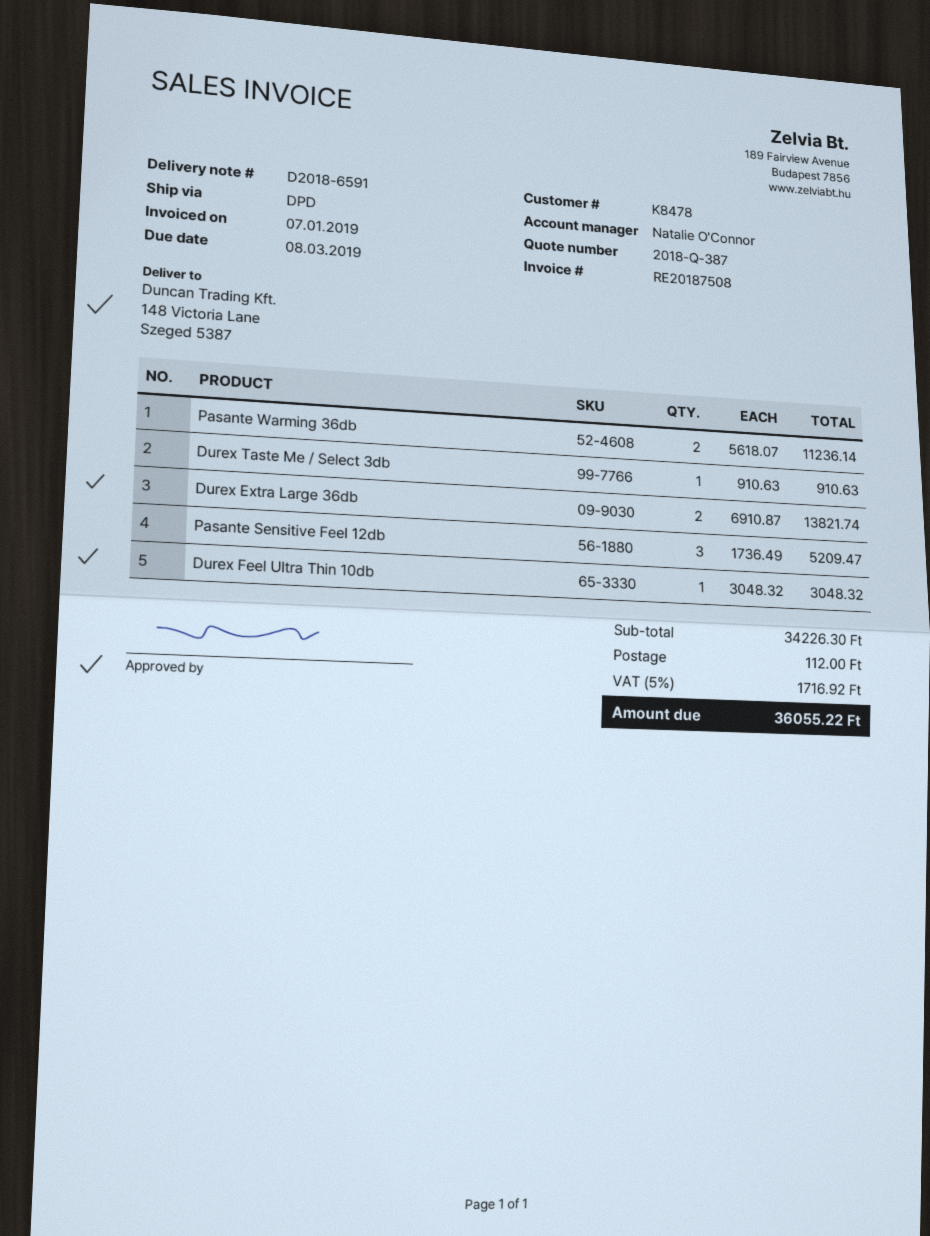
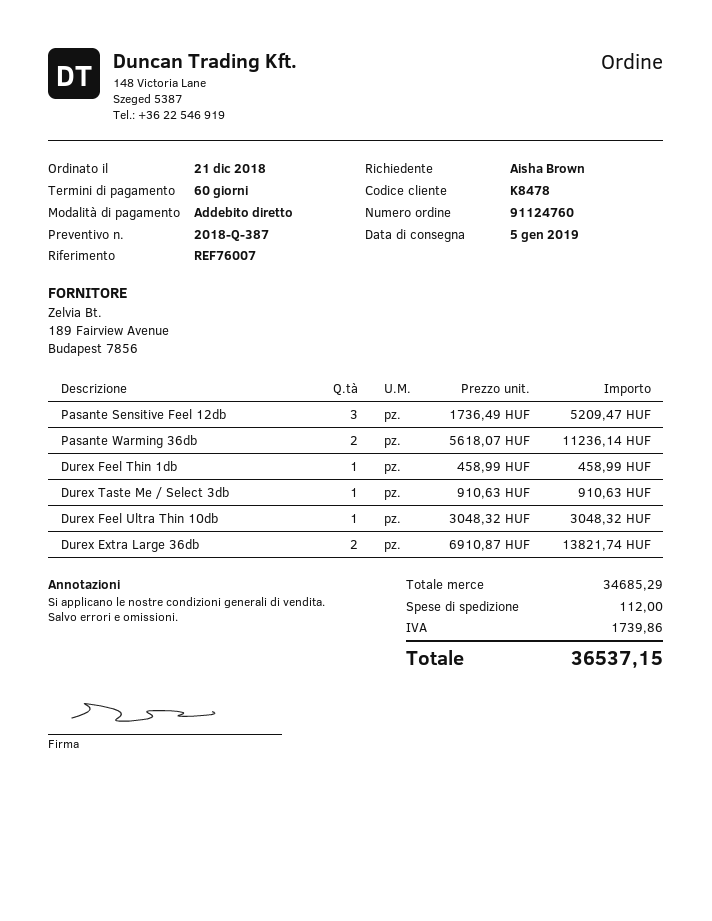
Durex Feel Thin 1db: none -> 1 x 458.99 = 458.99
subtotal: 34226.30 -> 34685.29
tax: 1716.92 -> 1739.86
total: 36055.22 -> 36537.15

